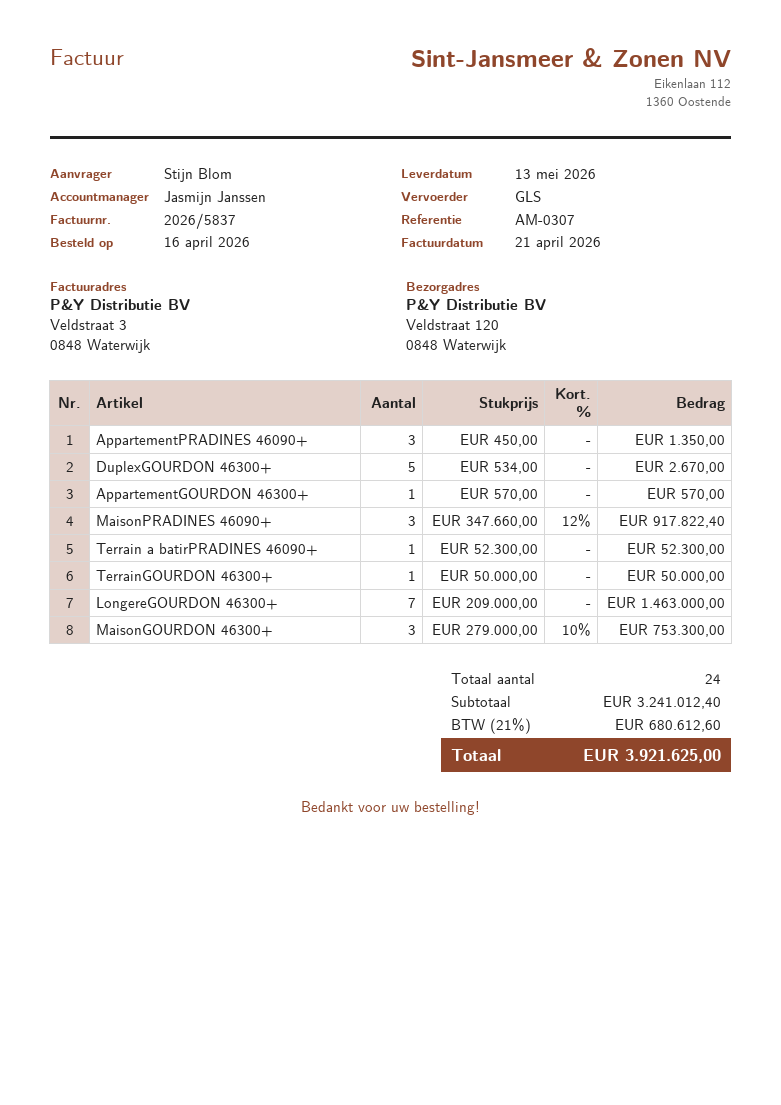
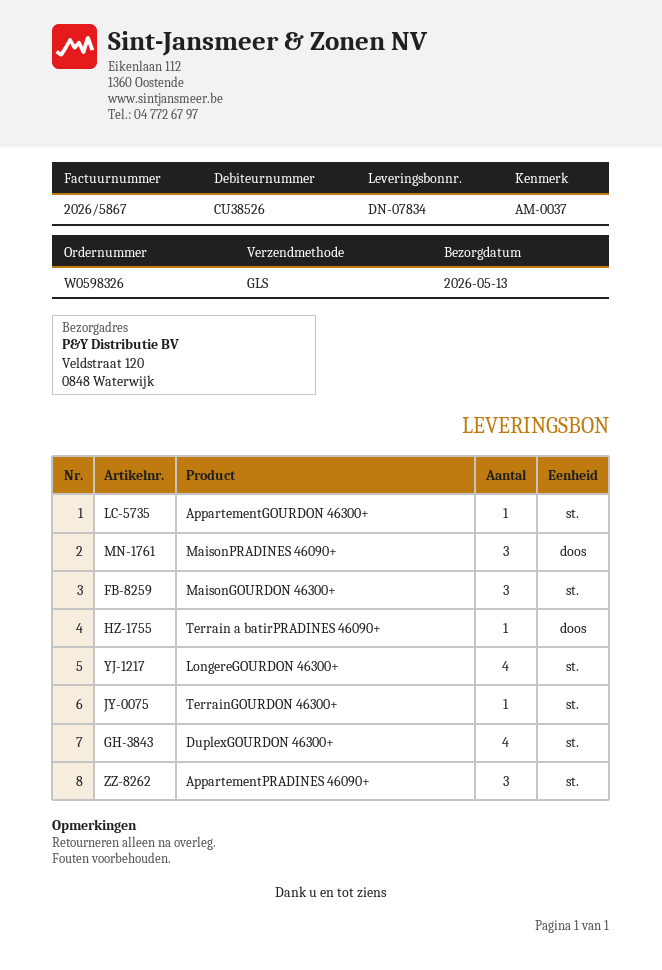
invoice number: 2026/5837 -> 2026/5867
reference: AM-0307 -> AM-0037
DuplexGOURDON 46300+: 5 -> 4
LongereGOURDON 46300+: 7 -> 4

